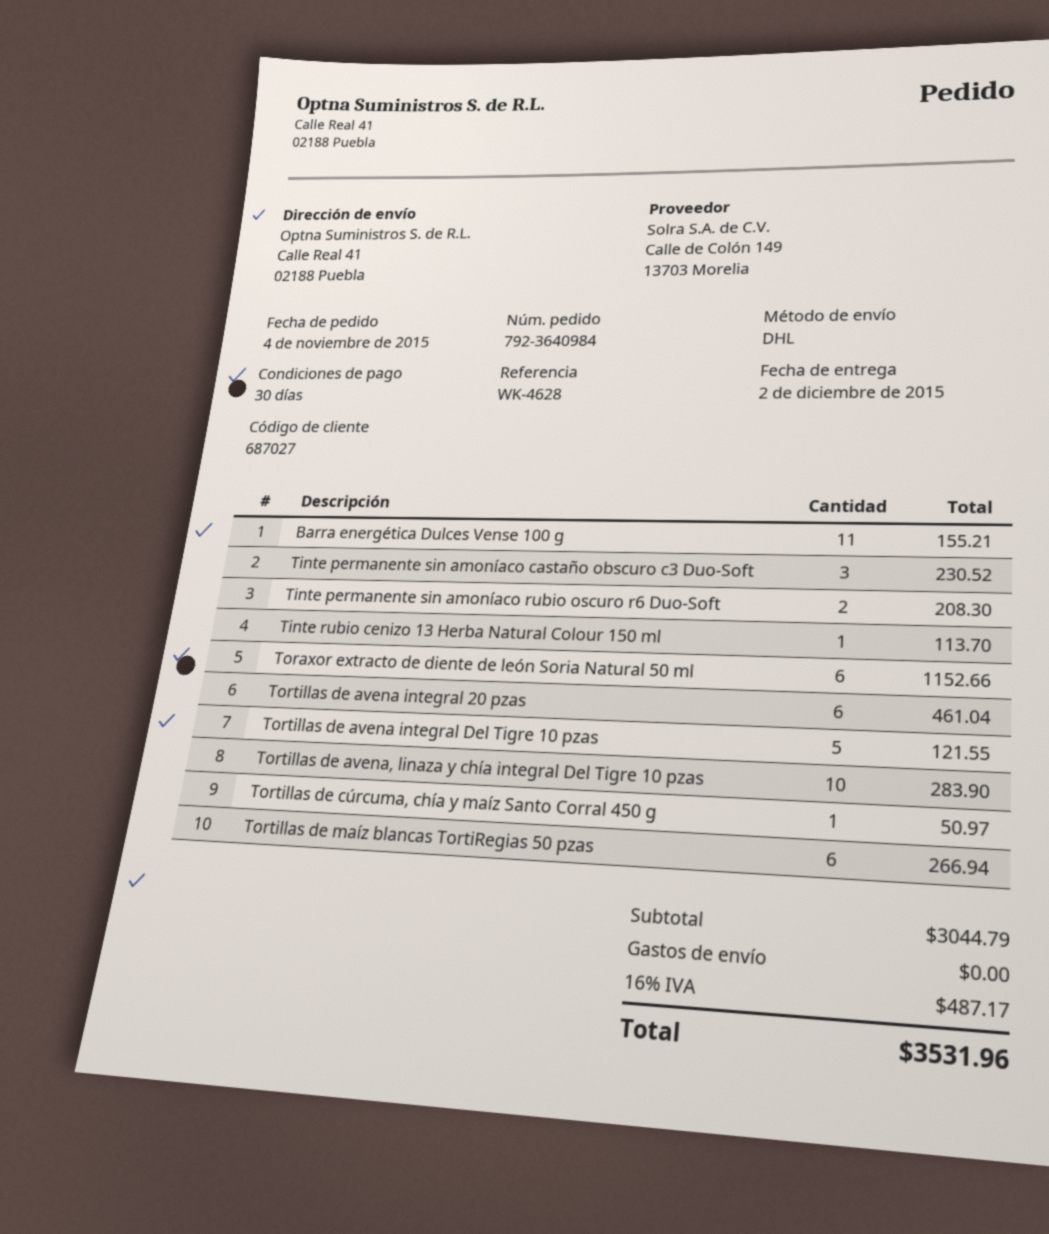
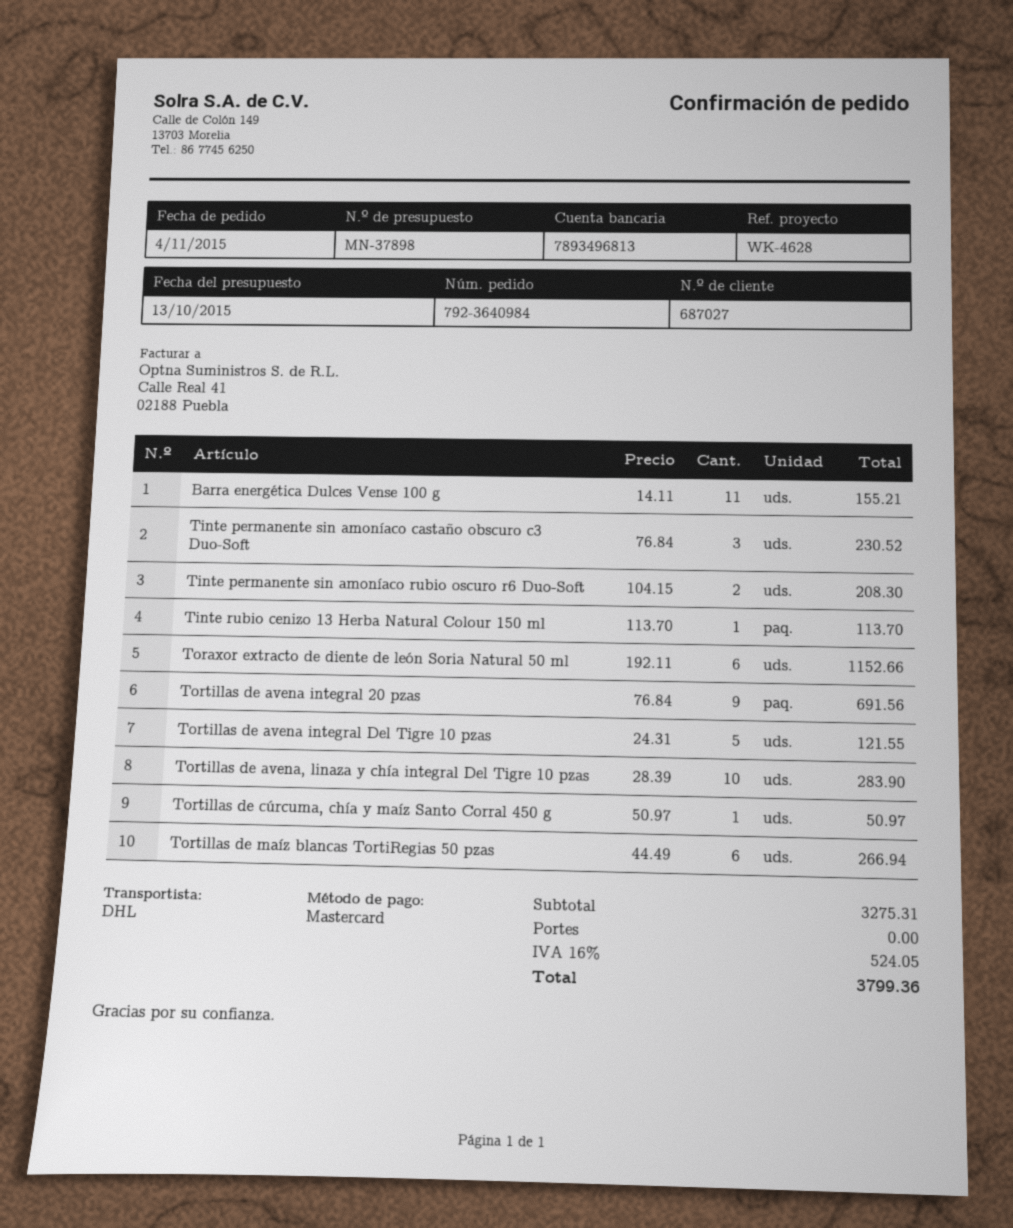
Tortillas de avena integral 20 pzas: 6 for 461.04 -> 9 for 691.56
subtotal: 3044.79 -> 3275.31
tax: 16% = 487.17 -> 16% = 524.05
total: 3531.96 -> 3799.36

